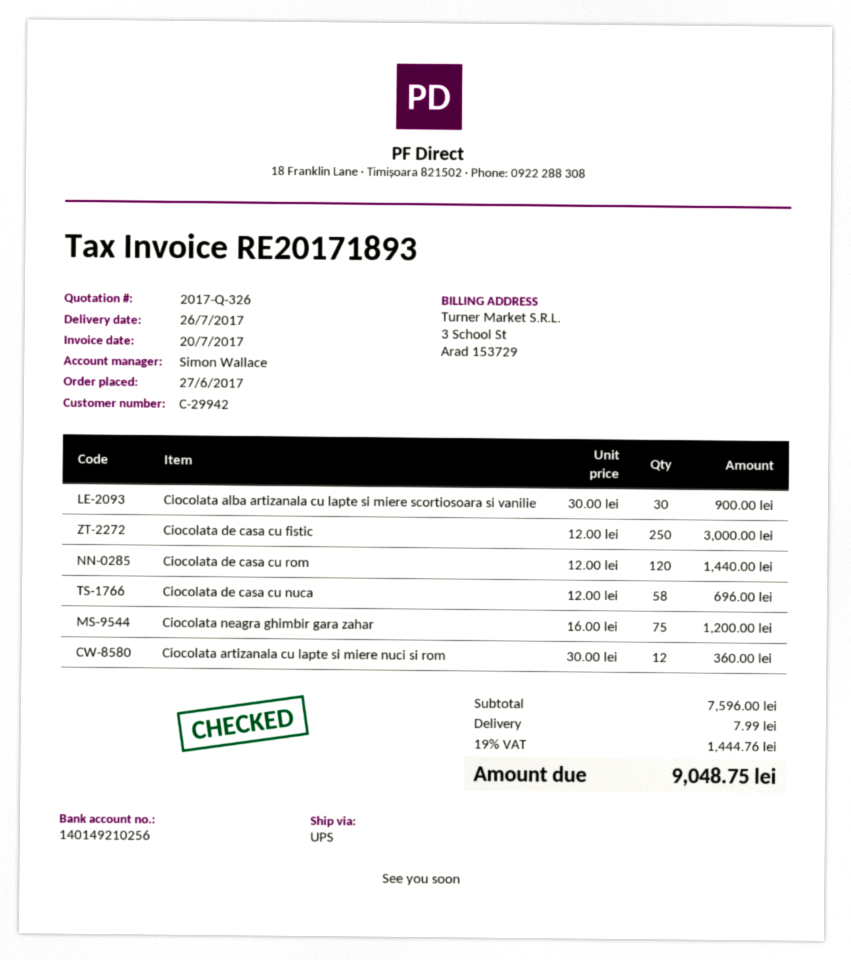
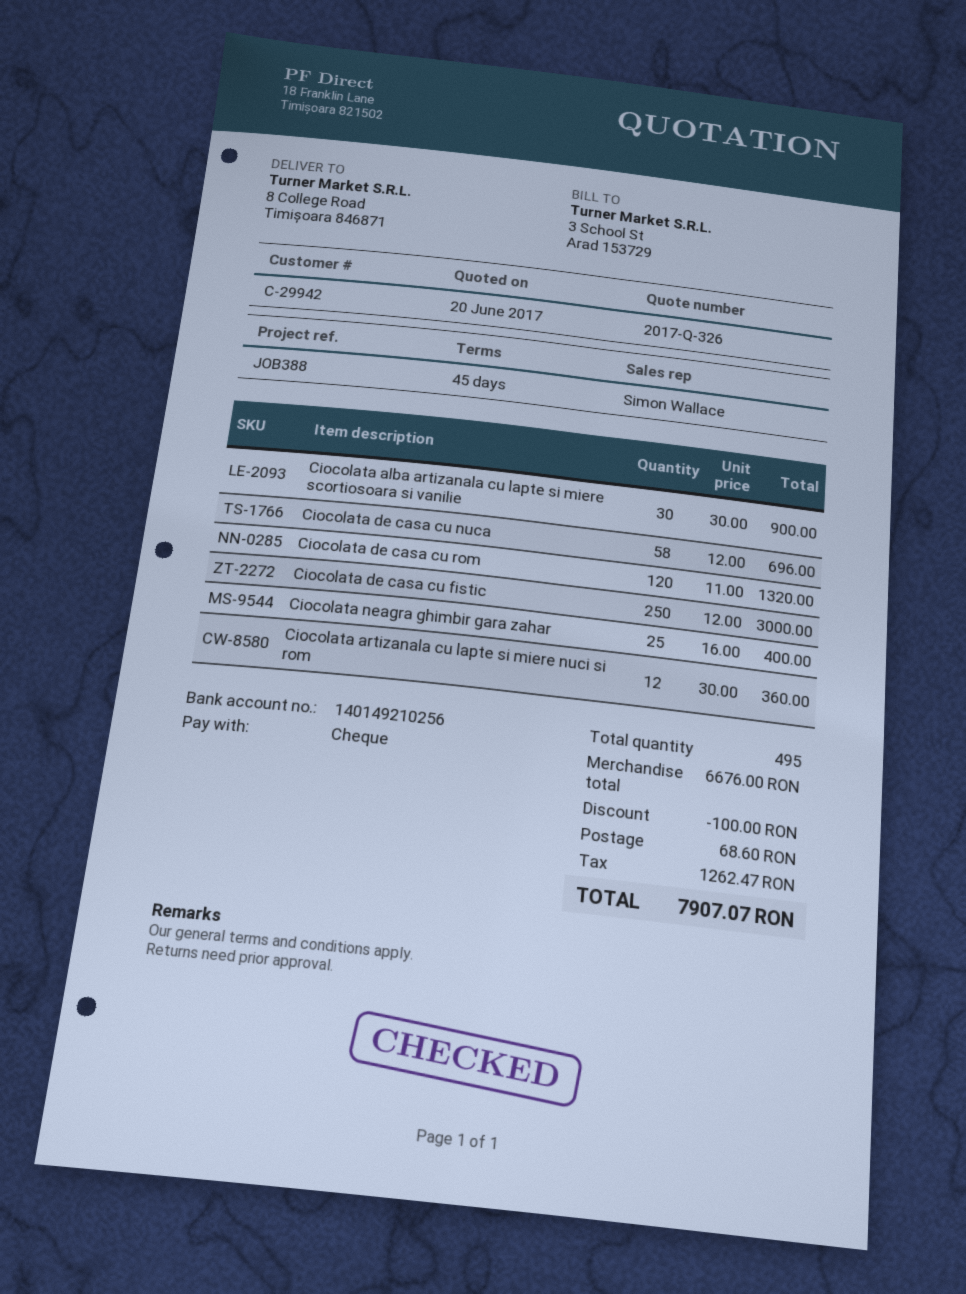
Ciocolata de casa cu rom: 120 x 12.00 = 1440.00 -> 120 x 11.00 = 1320.00
Ciocolata neagra ghimbir gara zahar: 75 x 16.00 = 1200.00 -> 25 x 16.00 = 400.00
subtotal: 7596.00 -> 6676.00
discount: none -> 100.00
shipping: 7.99 -> 68.60
tax: 1444.76 -> 1262.47
total: 9048.75 -> 7907.07

